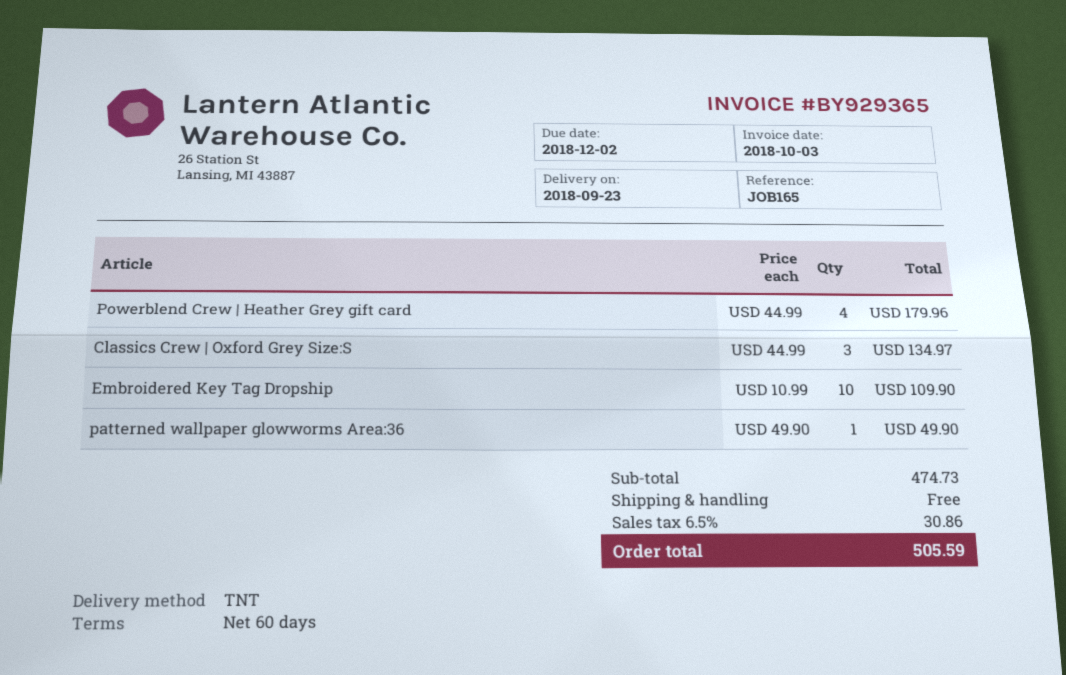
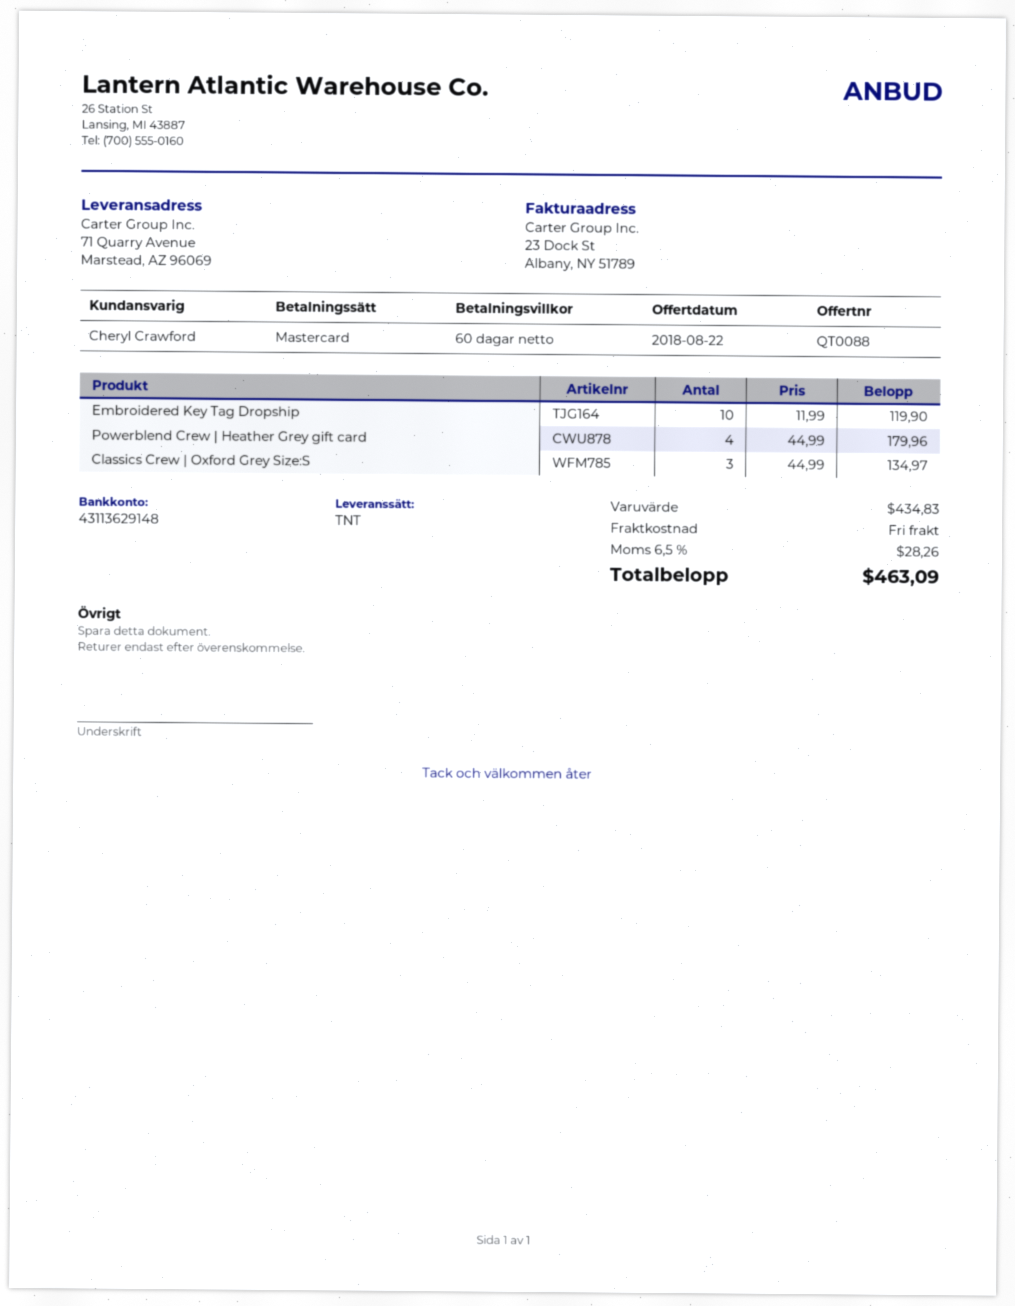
Embroidered Key Tag Dropship: 10 x 10.99 = 109.90 -> 10 x 11.99 = 119.90
patterned wallpaper glowworms Area:36: 1 x 49.90 = 49.90 -> none
subtotal: 474.73 -> 434.83
tax: 6.5% = 30.86 -> 6.5% = 28.26
total: 505.59 -> 463.09

